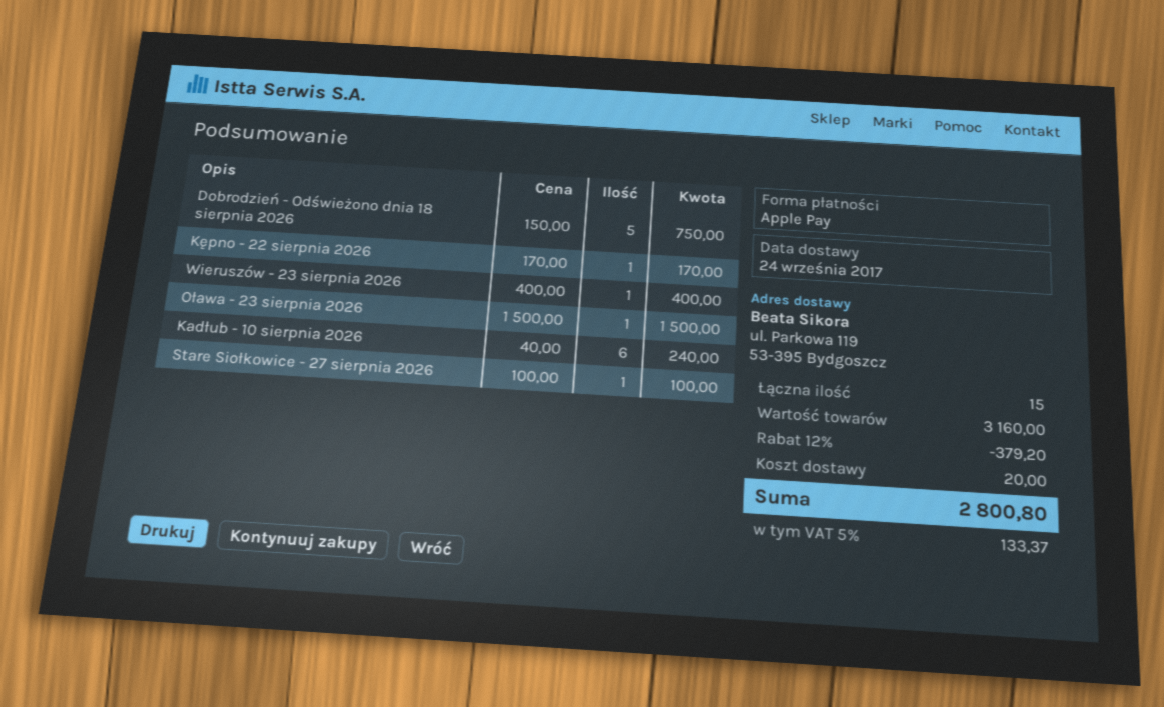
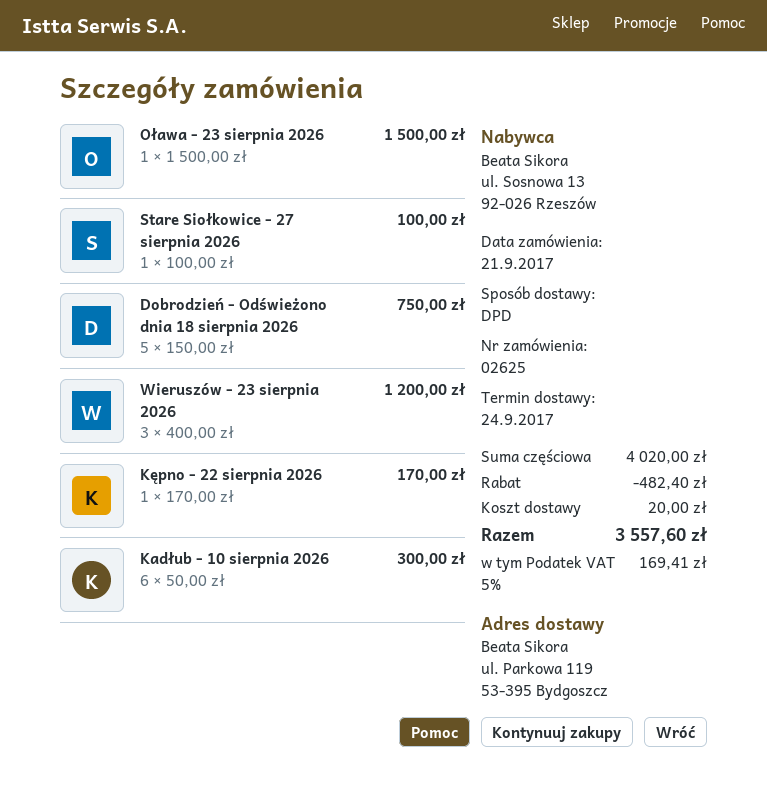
Wieruszów - 23 sierpnia 2026: 1 x 400.00 = 400.00 -> 3 x 400.00 = 1200.00
Kadłub - 10 sierpnia 2026: 6 x 40.00 = 240.00 -> 6 x 50.00 = 300.00
subtotal: 3160.00 -> 4020.00
discount: 379.20 -> 482.40
tax: 5% = 133.37 -> 5% = 169.41
total: 2800.80 -> 3557.60

